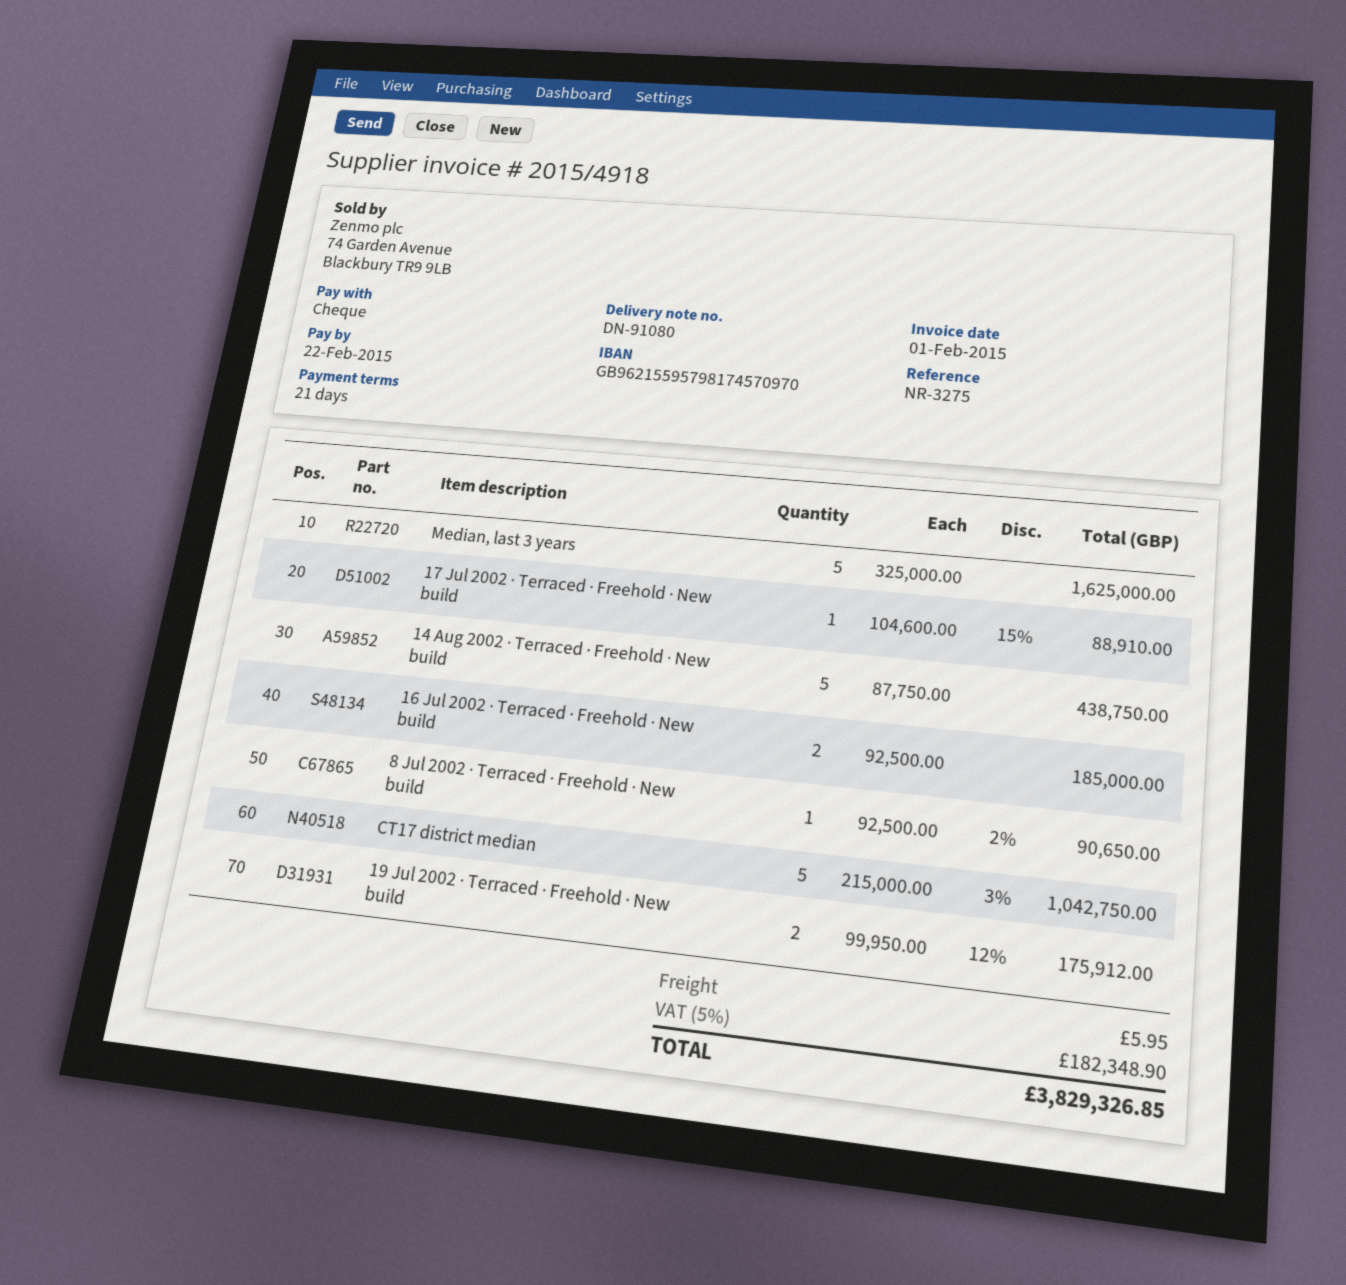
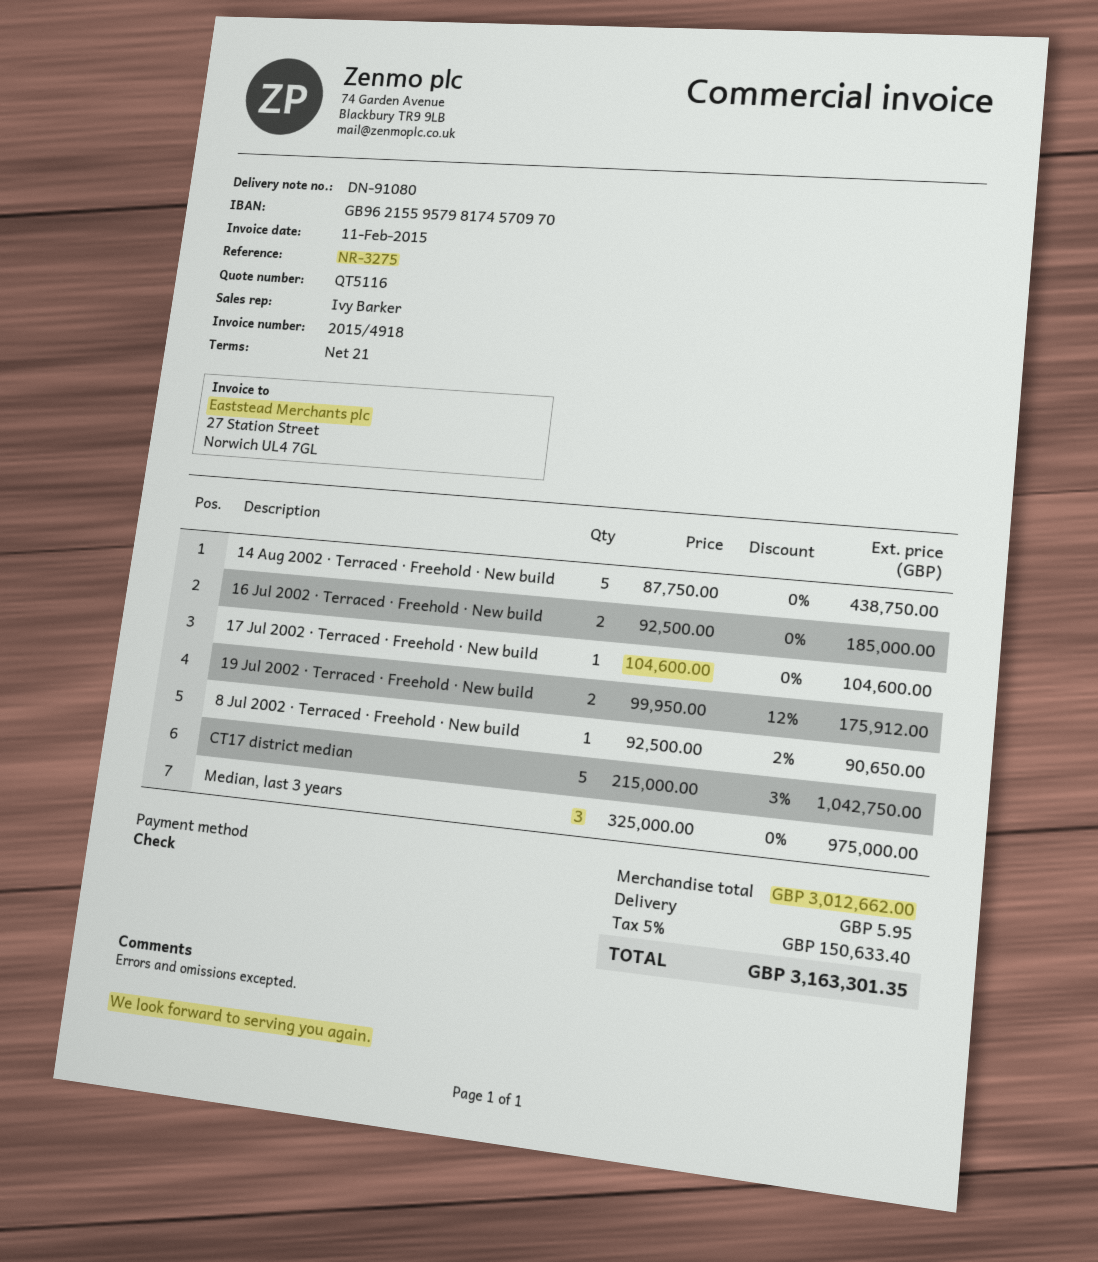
invoice date: 2015-02-01 -> 2015-02-11
Median, last 3 years: 5 x 325000.00 = 1625000.00 -> 3 x 325000.00 = 975000.00
17 Jul 2002 · Terraced · Freehold · New build: 1 x 104600.00 - 15% = 88910.00 -> 1 x 104600.00 = 104600.00
tax: 5% = 182348.90 -> 5% = 150633.40
total: 3829326.85 -> 3163301.35

